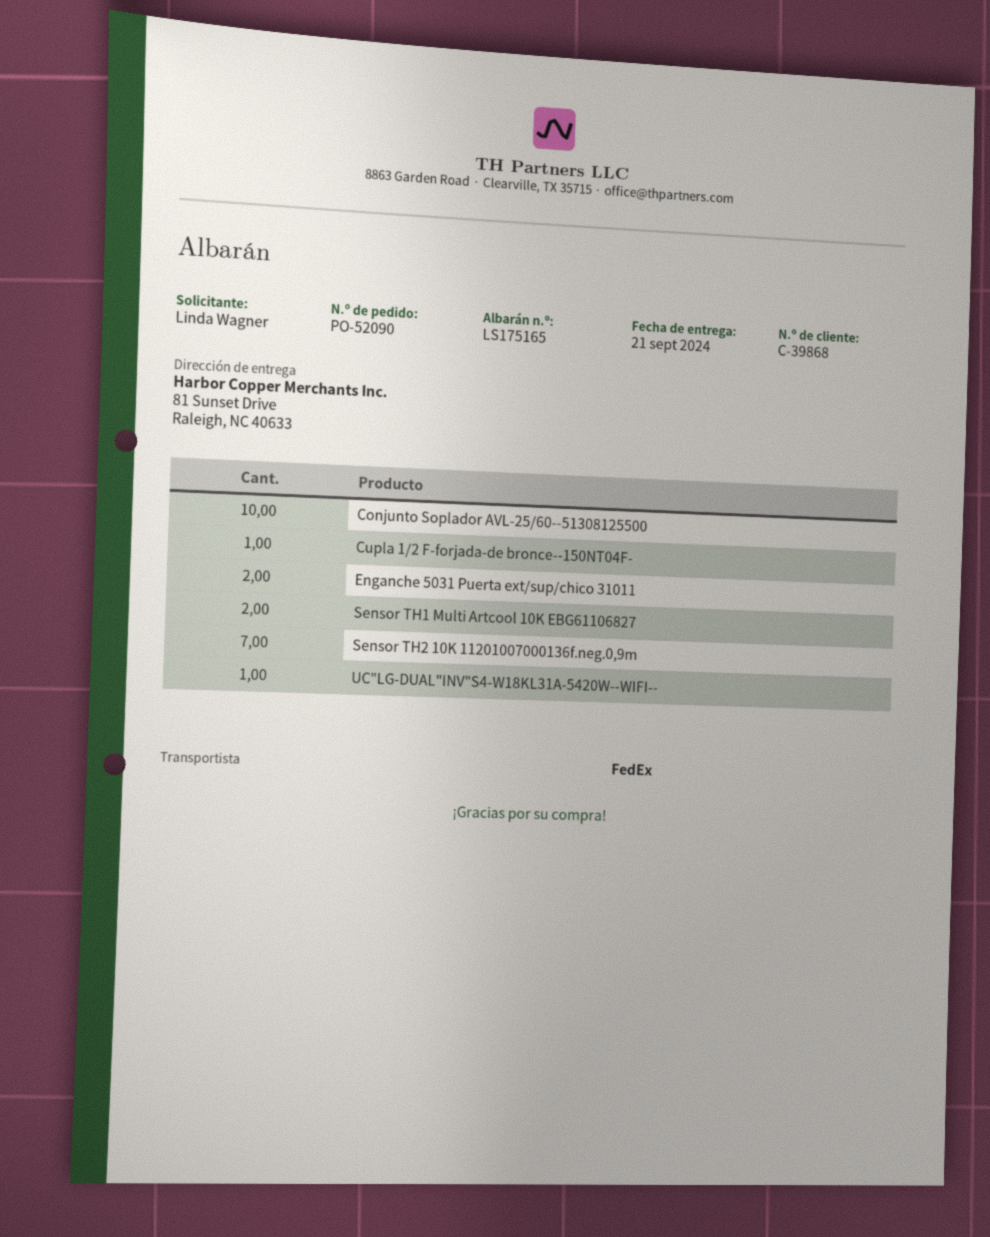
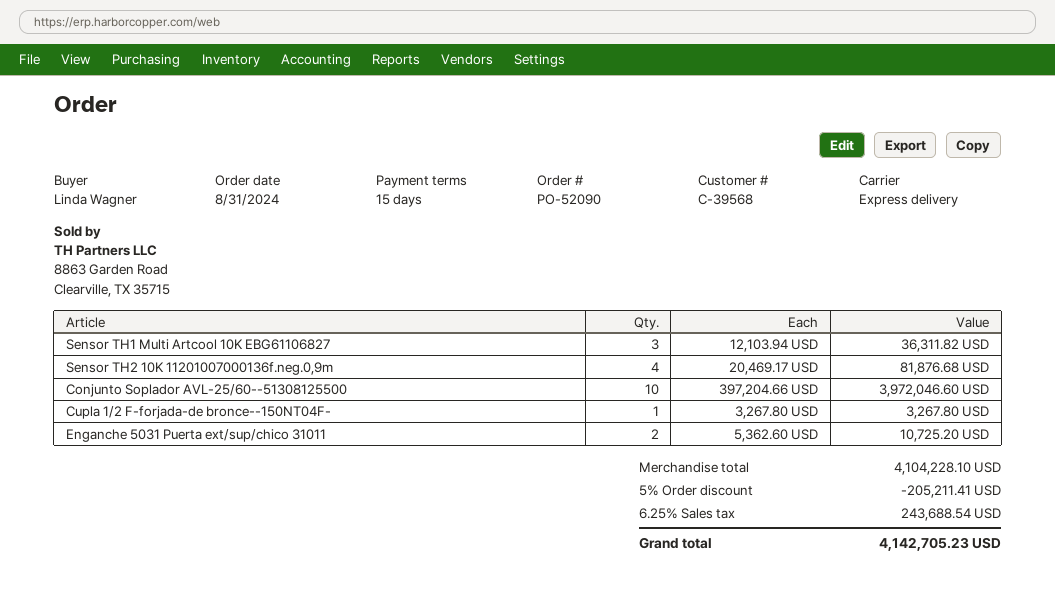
customer number: C-39868 -> C-39568
shipping method: FedEx -> express
Sensor TH1 Multi Artcool 10K EBG61106827: 2 -> 3
Sensor TH2 10K 11201007000136f.neg.0,9m: 7 -> 4
UC"LG-DUAL"INV"S4-W18KL31A-5420W--WIFI--: 1 -> none

